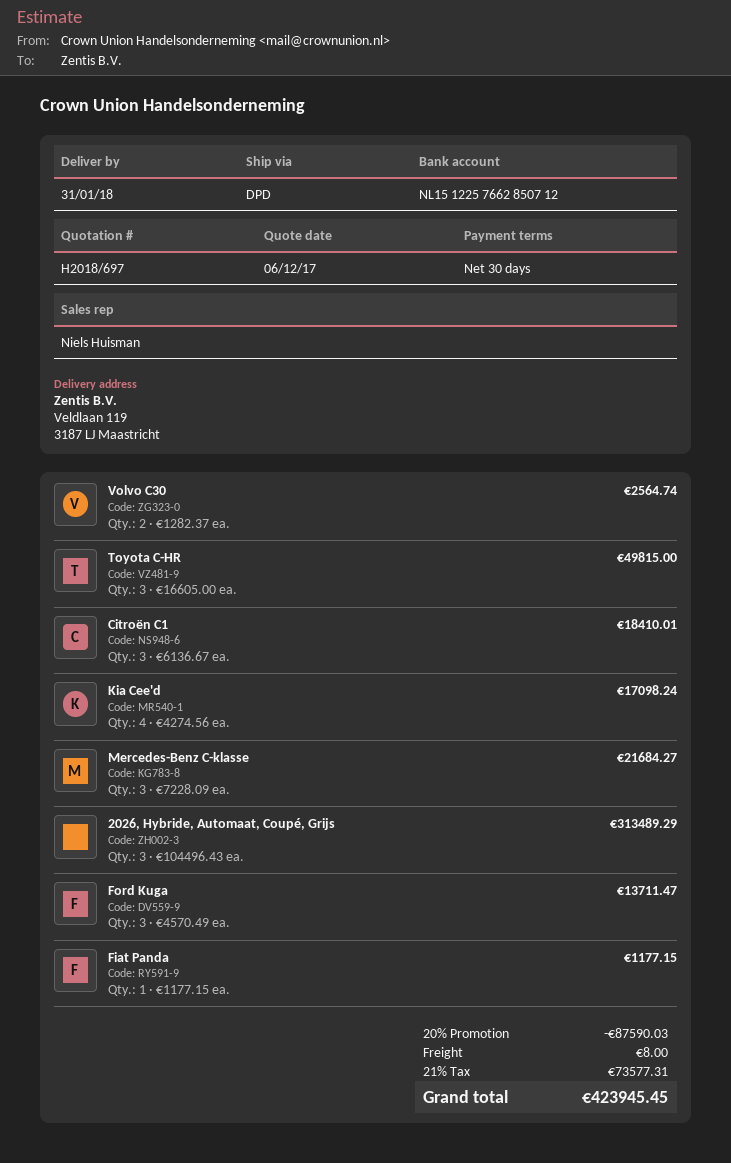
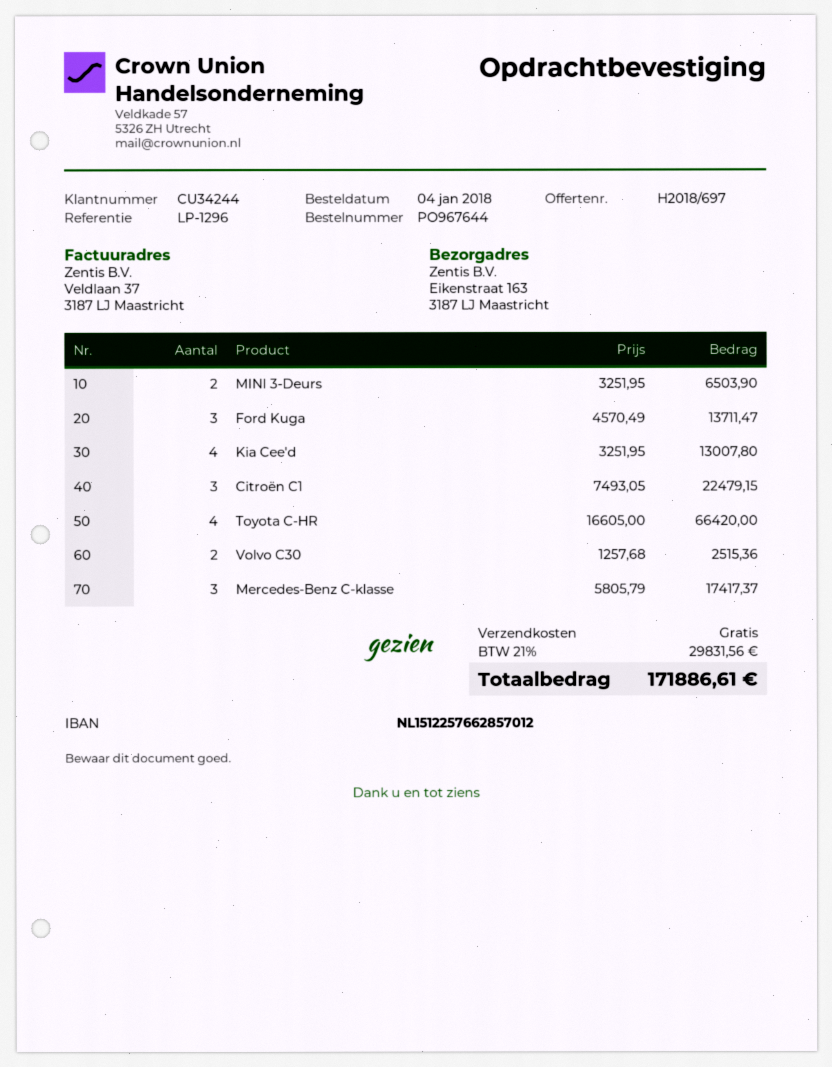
bank account: NL1512257662850712 -> NL1512257662857012
ship to: Veldlaan 119, 3187 LJ Maastricht -> Eikenstraat 163, 3187 LJ Maastricht
Volvo C30: 2 x 1282.37 = 2564.74 -> 2 x 1257.68 = 2515.36
Toyota C-HR: 3 x 16605.00 = 49815.00 -> 4 x 16605.00 = 66420.00
Citroën C1: 3 x 6136.67 = 18410.01 -> 3 x 7493.05 = 22479.15
Kia Cee'd: 4 x 4274.56 = 17098.24 -> 4 x 3251.95 = 13007.80
Mercedes-Benz C-klasse: 3 x 7228.09 = 21684.27 -> 3 x 5805.79 = 17417.37
2026, Hybride, Automaat, Coupé, Grijs: 3 x 104496.43 = 313489.29 -> none
Fiat Panda: 1 x 1177.15 = 1177.15 -> none
MINI 3-Deurs: none -> 2 x 3251.95 = 6503.90
discount: 20% = 87590.03 -> none
shipping: 8.00 -> 0.00
tax: 21% = 73577.31 -> 21% = 29831.56
total: 423945.45 -> 171886.61

